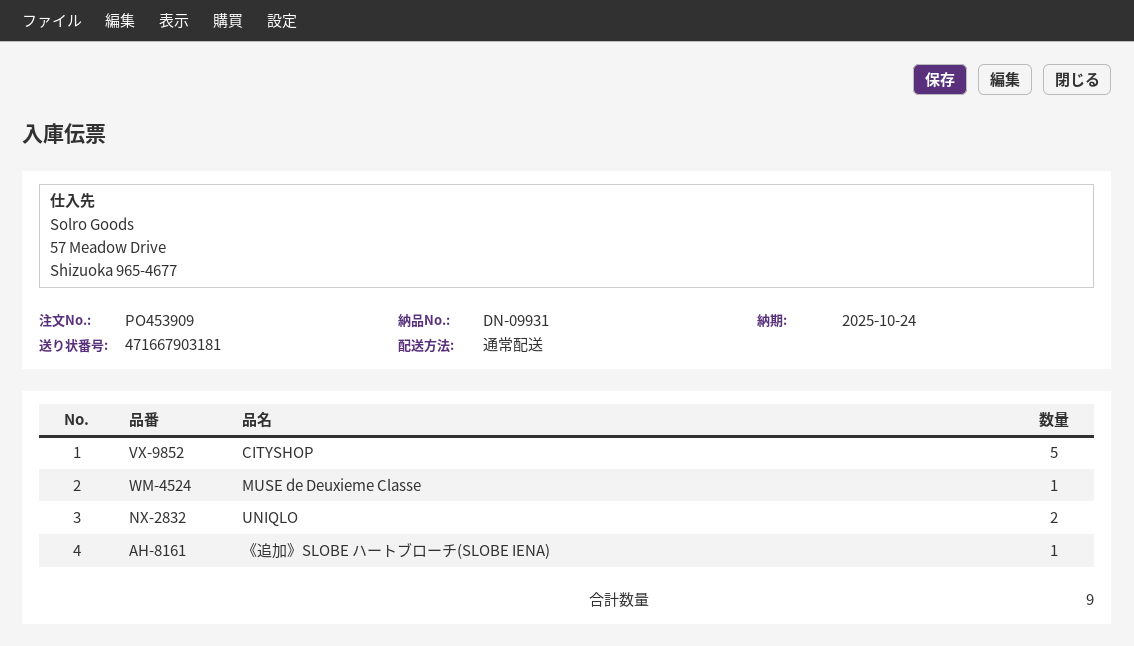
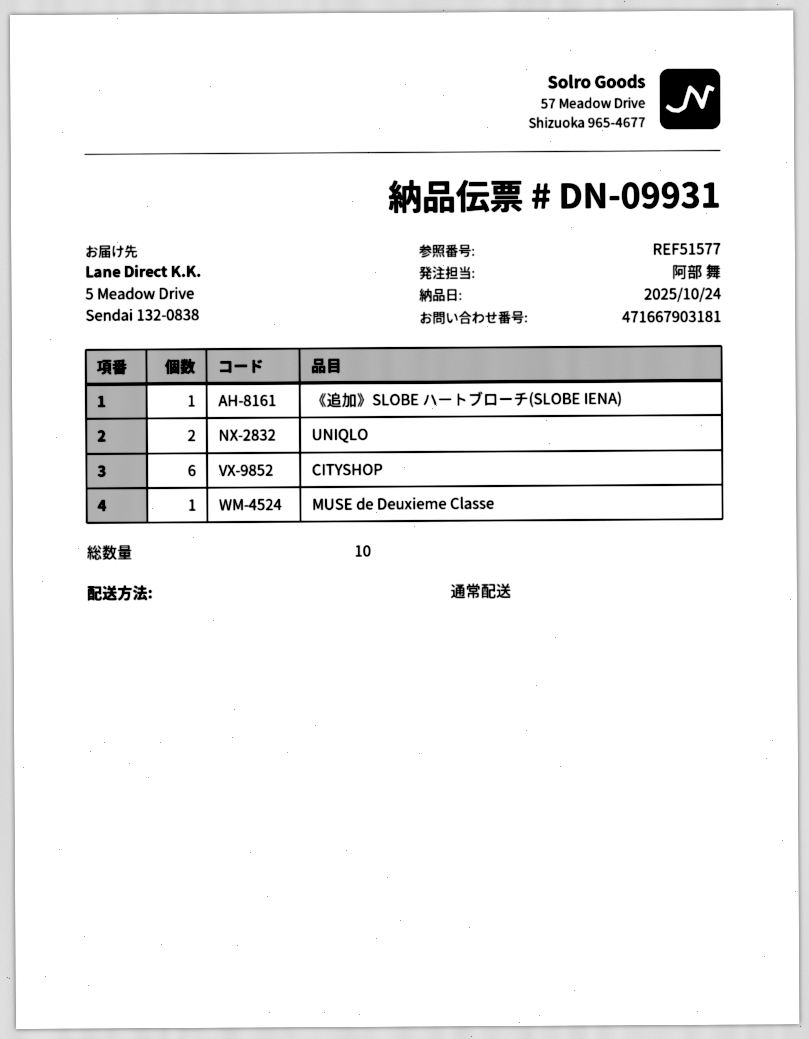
CITYSHOP: 5 -> 6
total quantity: 9 -> 10

